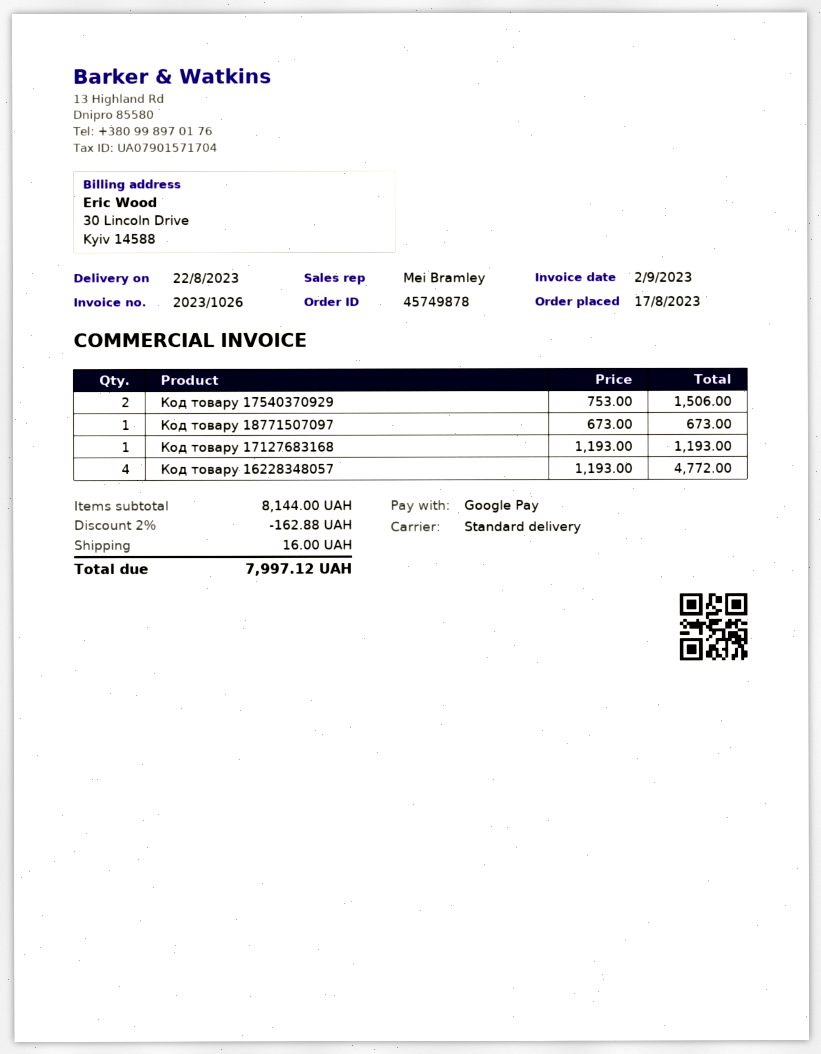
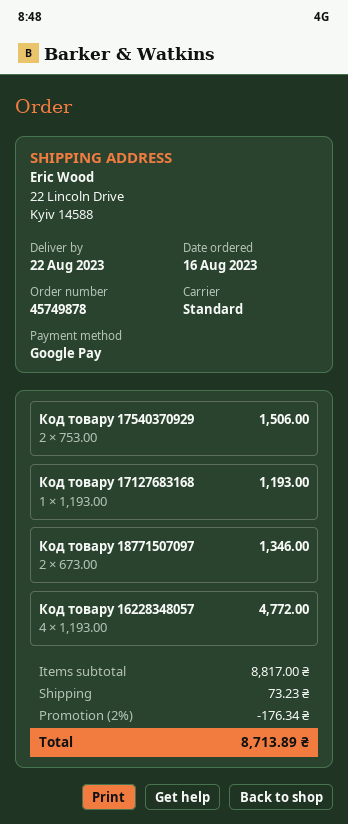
order date: 2023-08-17 -> 2023-08-16
Код товару 18771507097: 1 x 673.00 = 673.00 -> 2 x 673.00 = 1346.00
subtotal: 8144.00 -> 8817.00
discount: 2% = 162.88 -> 2% = 176.34
shipping: 16.00 -> 73.23
total: 7997.12 -> 8713.89

